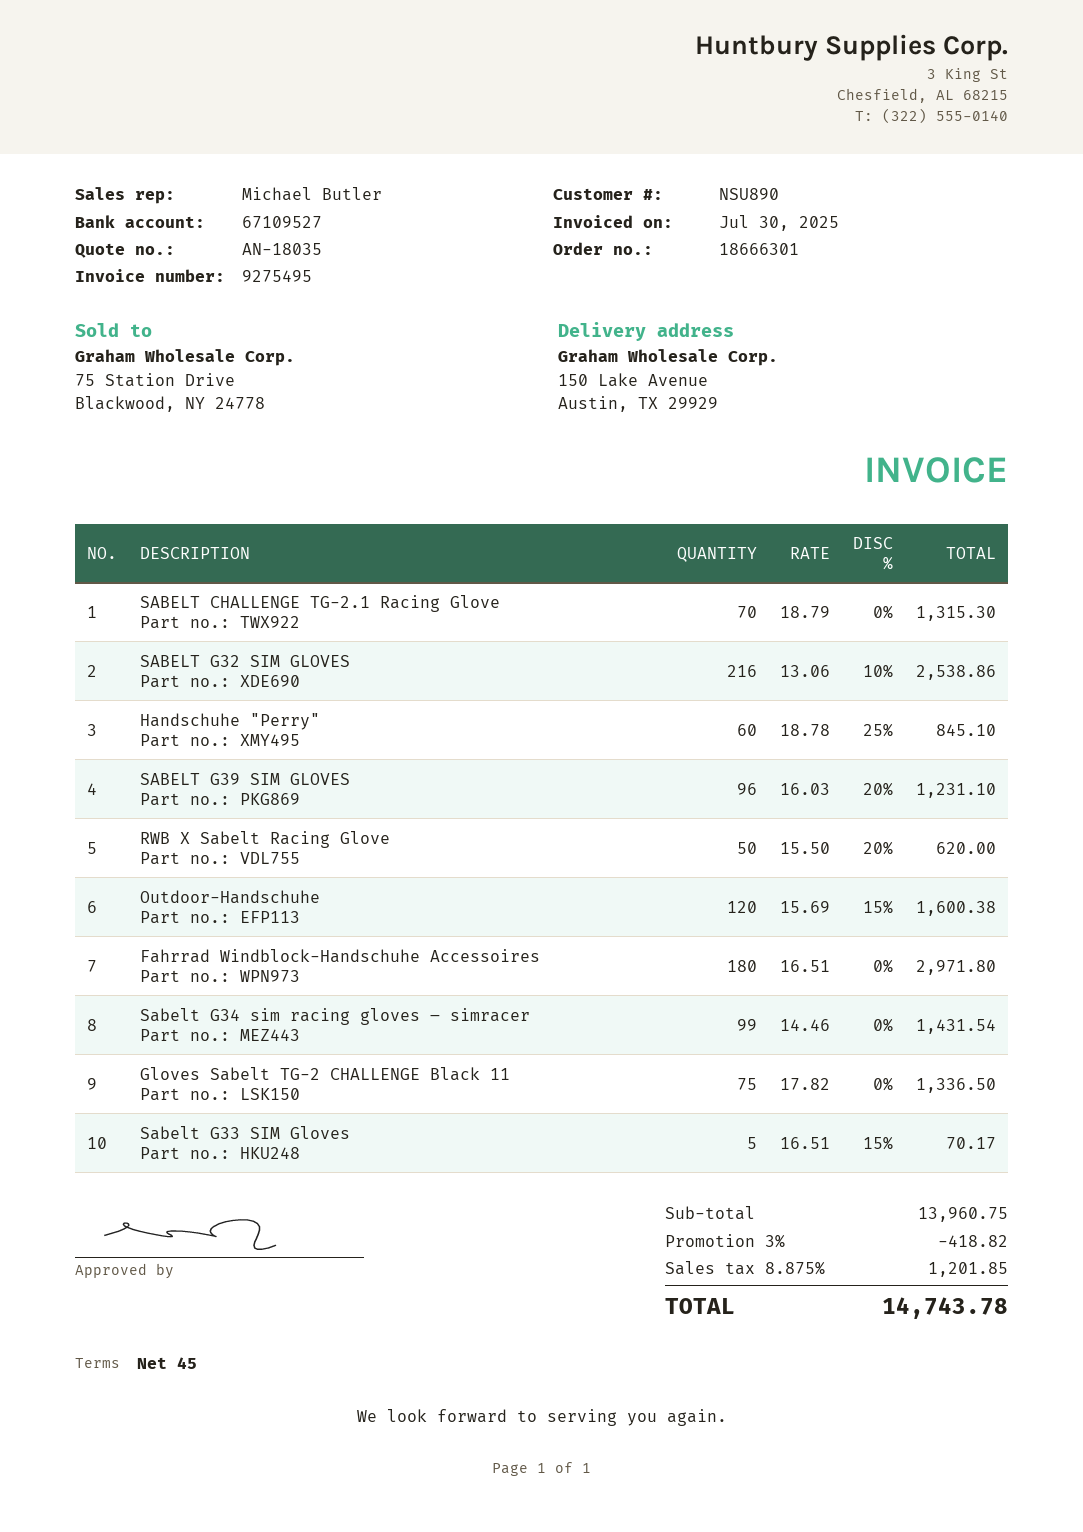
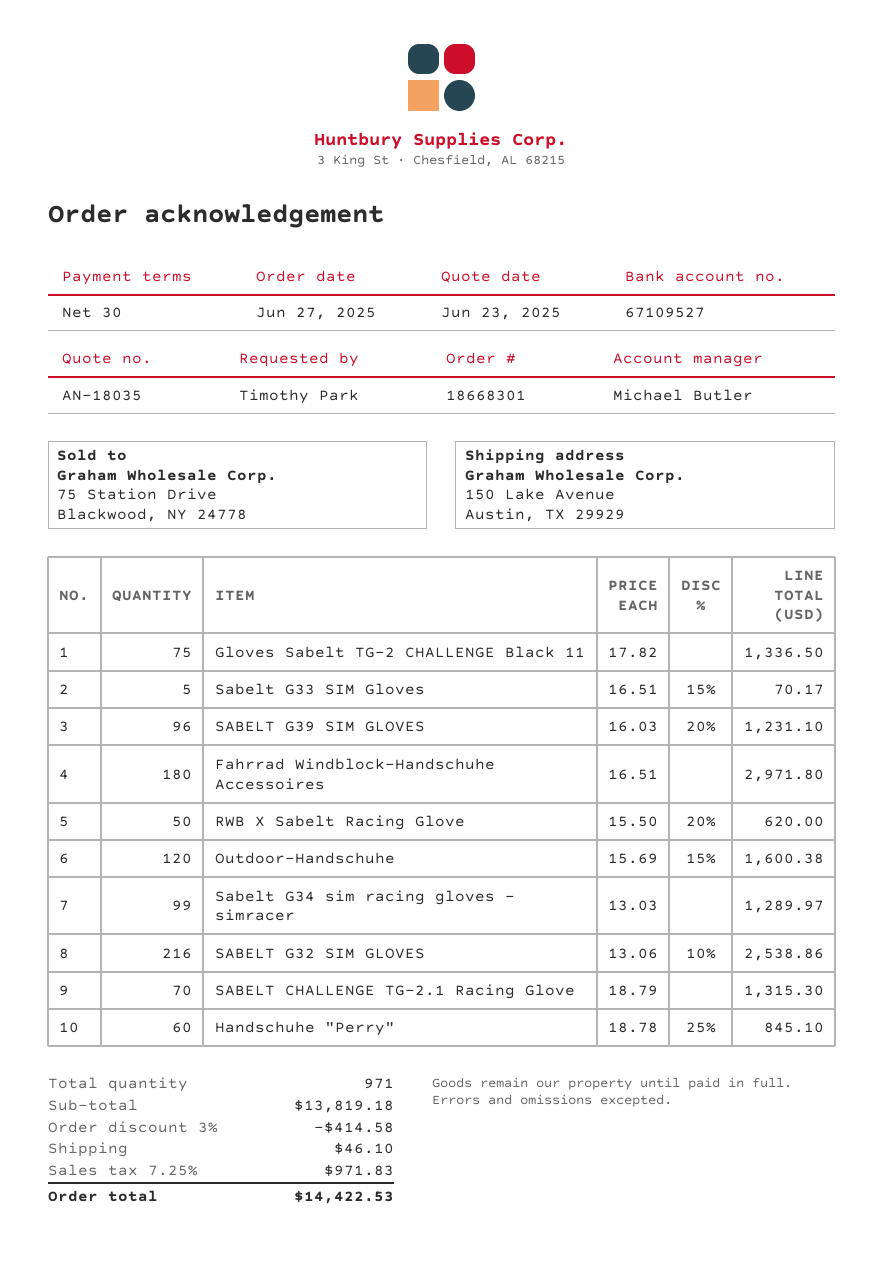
order number: 18666301 -> 18668301
payment terms: 45 days -> 30 days
Sabelt G34 sim racing gloves – simracer: 99 x 14.46 = 1431.54 -> 99 x 13.03 = 1289.97
subtotal: 13960.75 -> 13819.18
discount: 3% = 418.82 -> 3% = 414.58
shipping: none -> 46.10
tax: 8.875% = 1201.85 -> 7.25% = 971.83
total: 14743.78 -> 14422.53

